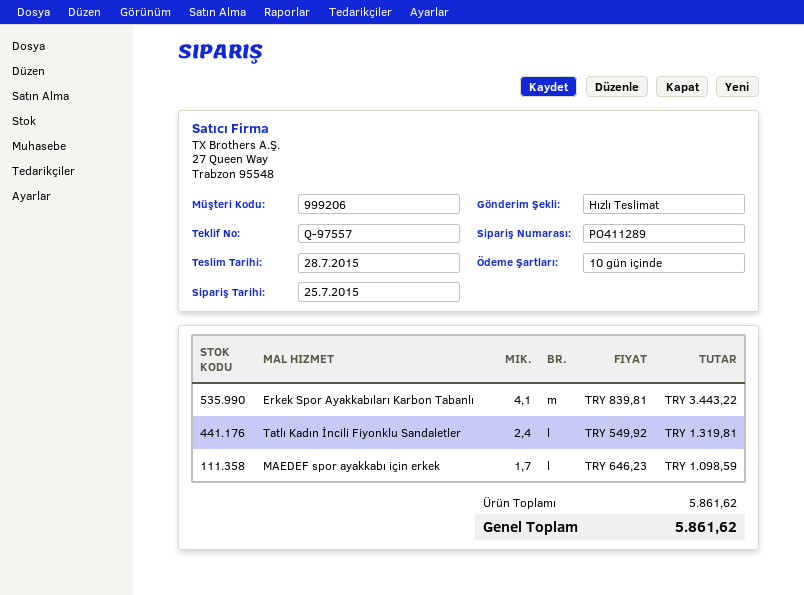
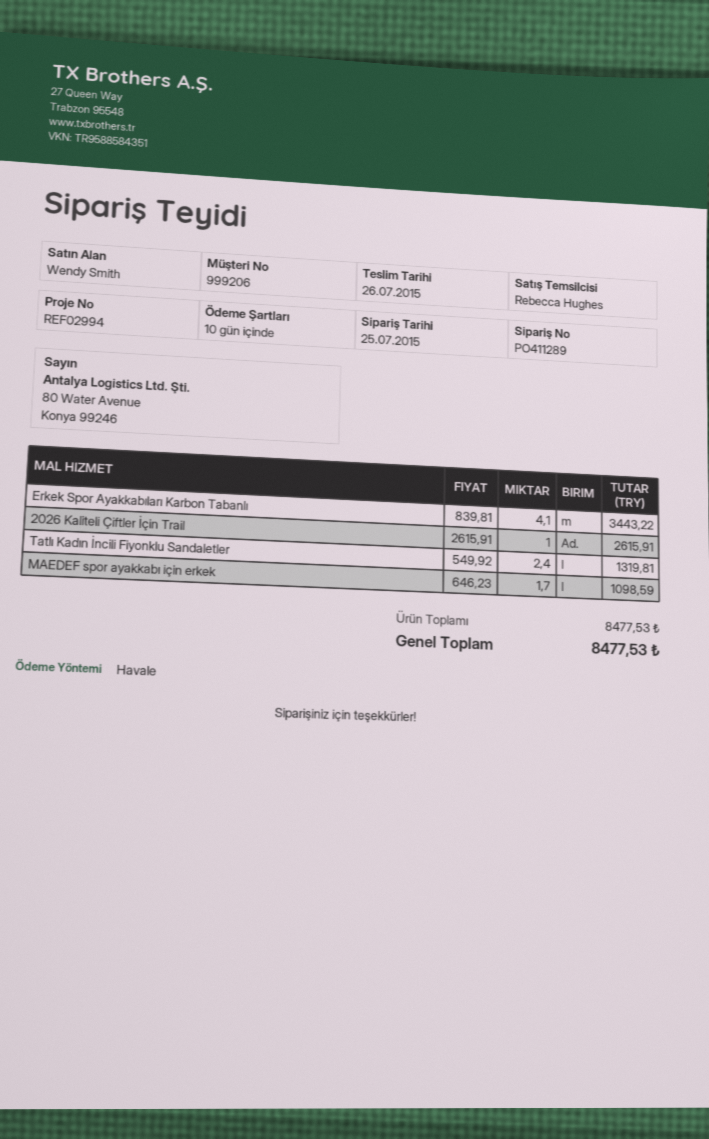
delivery date: 2015-07-28 -> 2015-07-26
2026 Kaliteli Çiftler İçin Trail: none -> 1 x 2615.91 = 2615.91
subtotal: 5861.62 -> 8477.53
total: 5861.62 -> 8477.53

